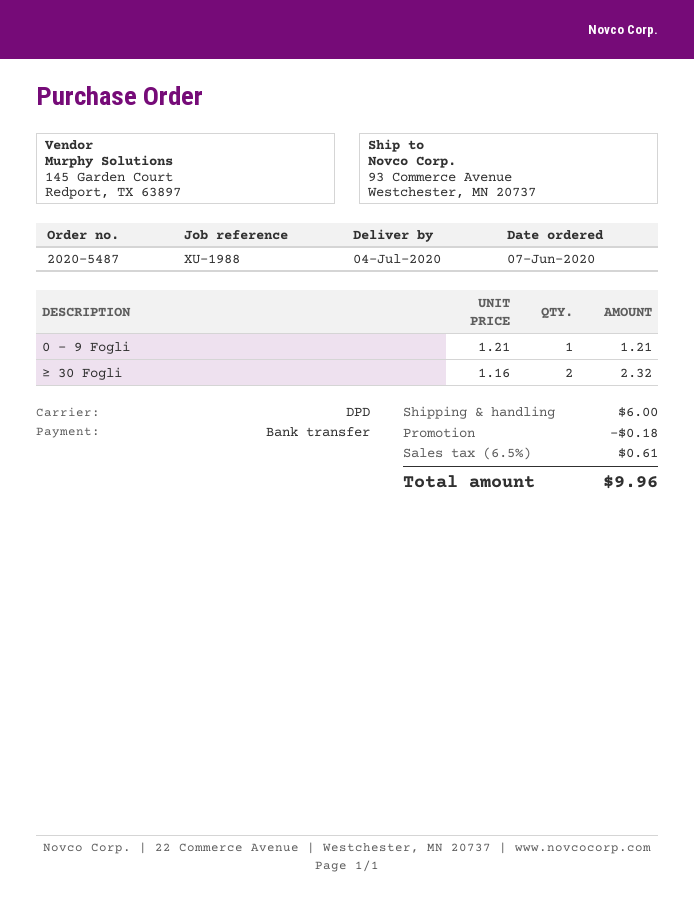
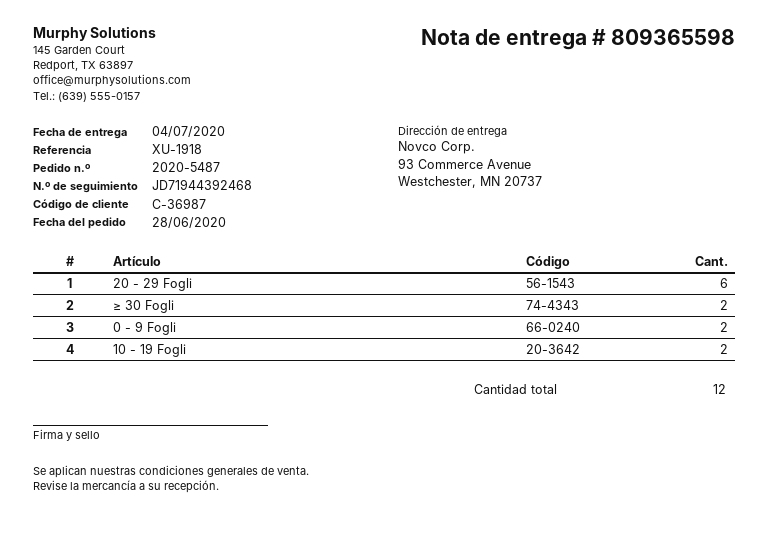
order date: 2020-06-07 -> 2020-06-28
reference: XU-1988 -> XU-1918
0 - 9 Fogli: 1 -> 2
20 - 29 Fogli: none -> 6
10 - 19 Fogli: none -> 2

